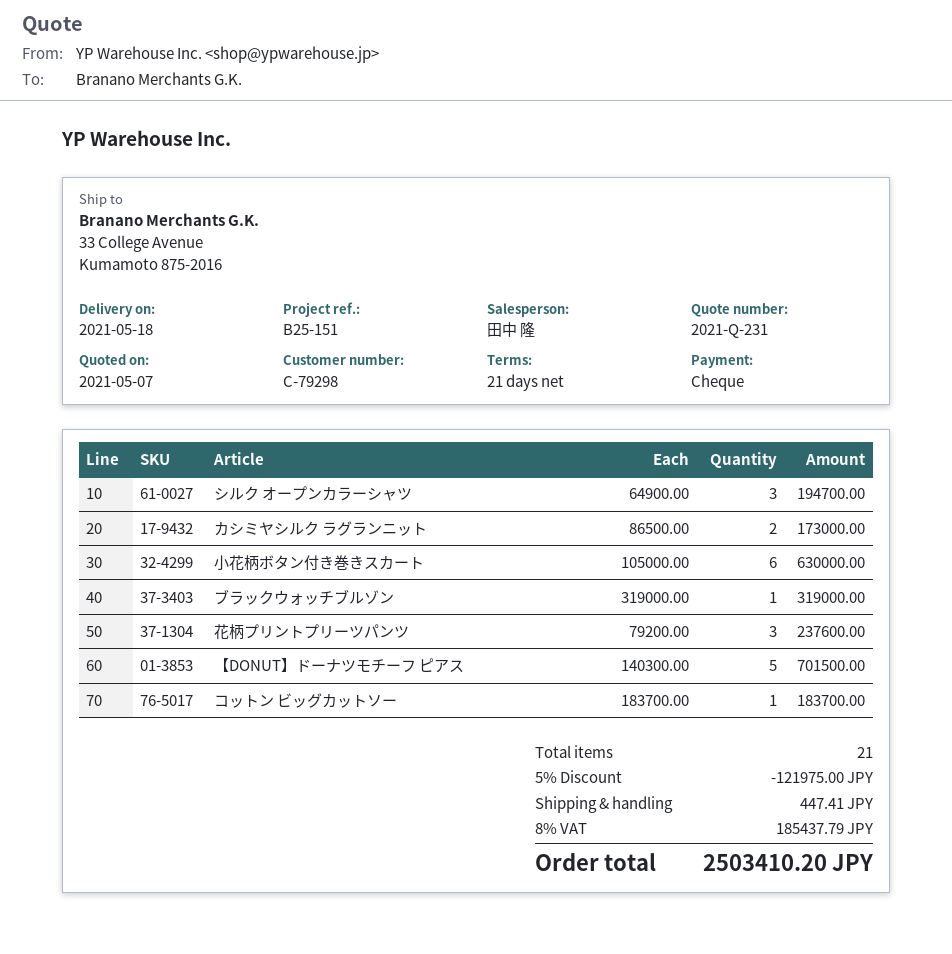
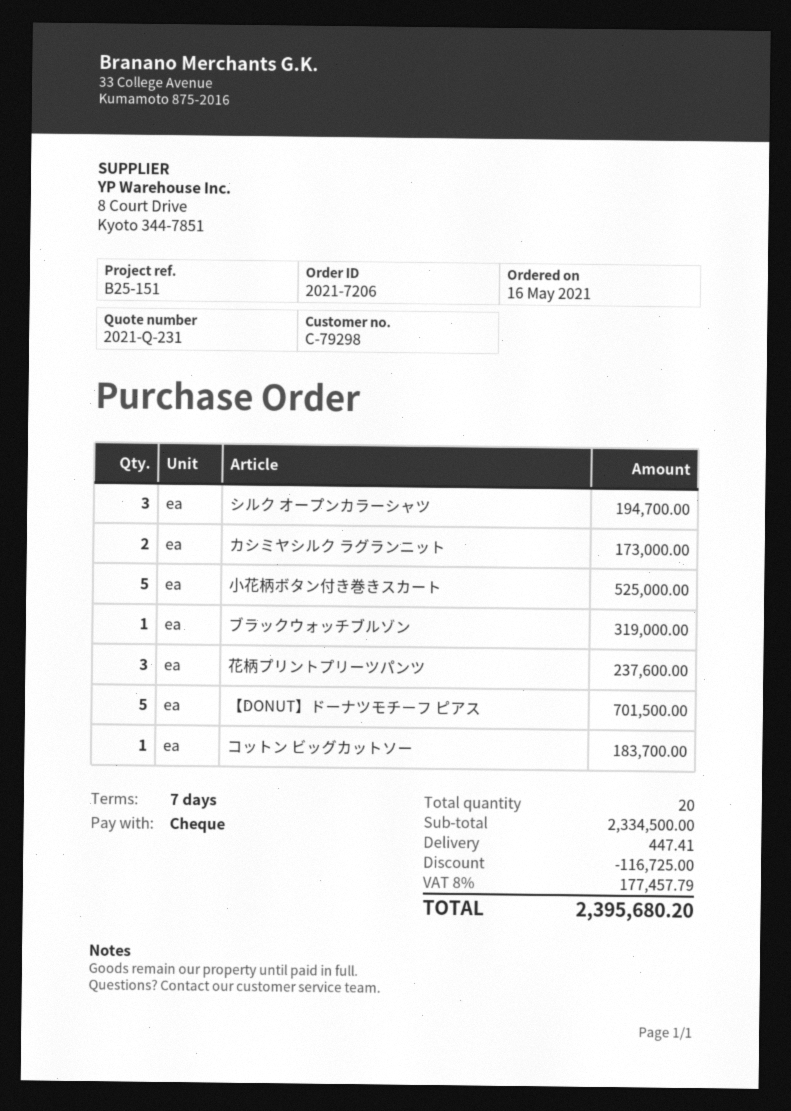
payment terms: 21 days -> 7 days
小花柄ボタン付き巻きスカート: 6 for 630000.00 -> 5 for 525000.00
total quantity: 21 -> 20
discount: 121975.00 -> 116725.00
tax: 8% = 185437.79 -> 8% = 177457.79
total: 2503410.20 -> 2395680.20

